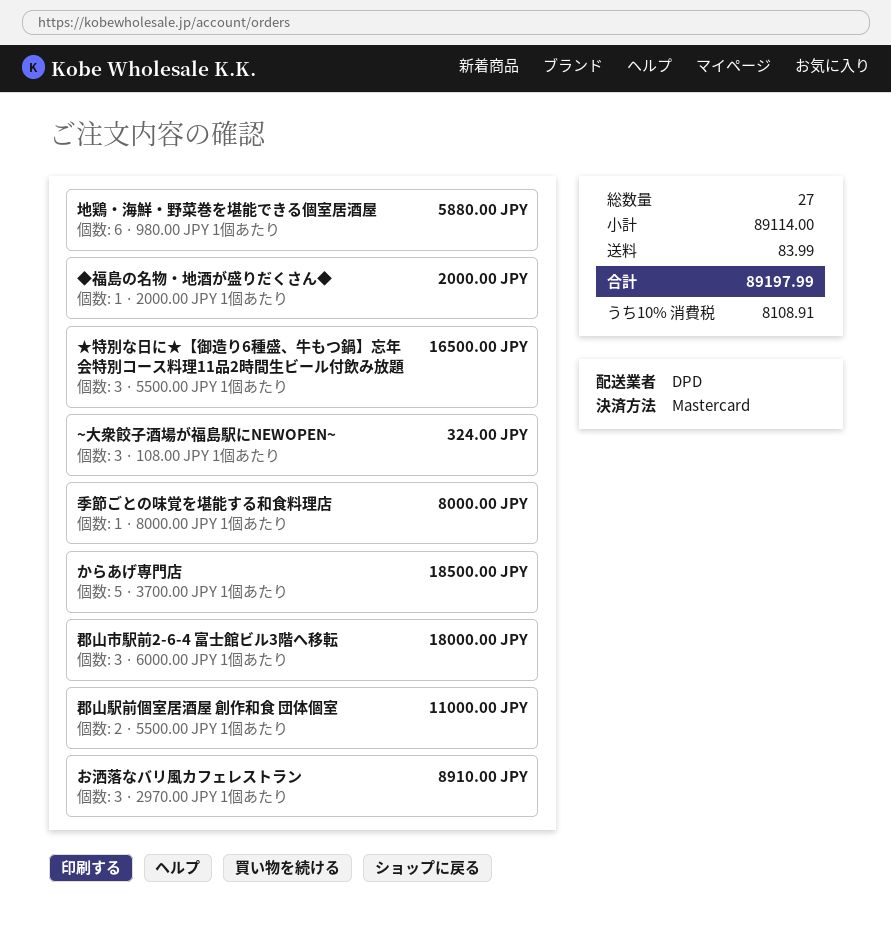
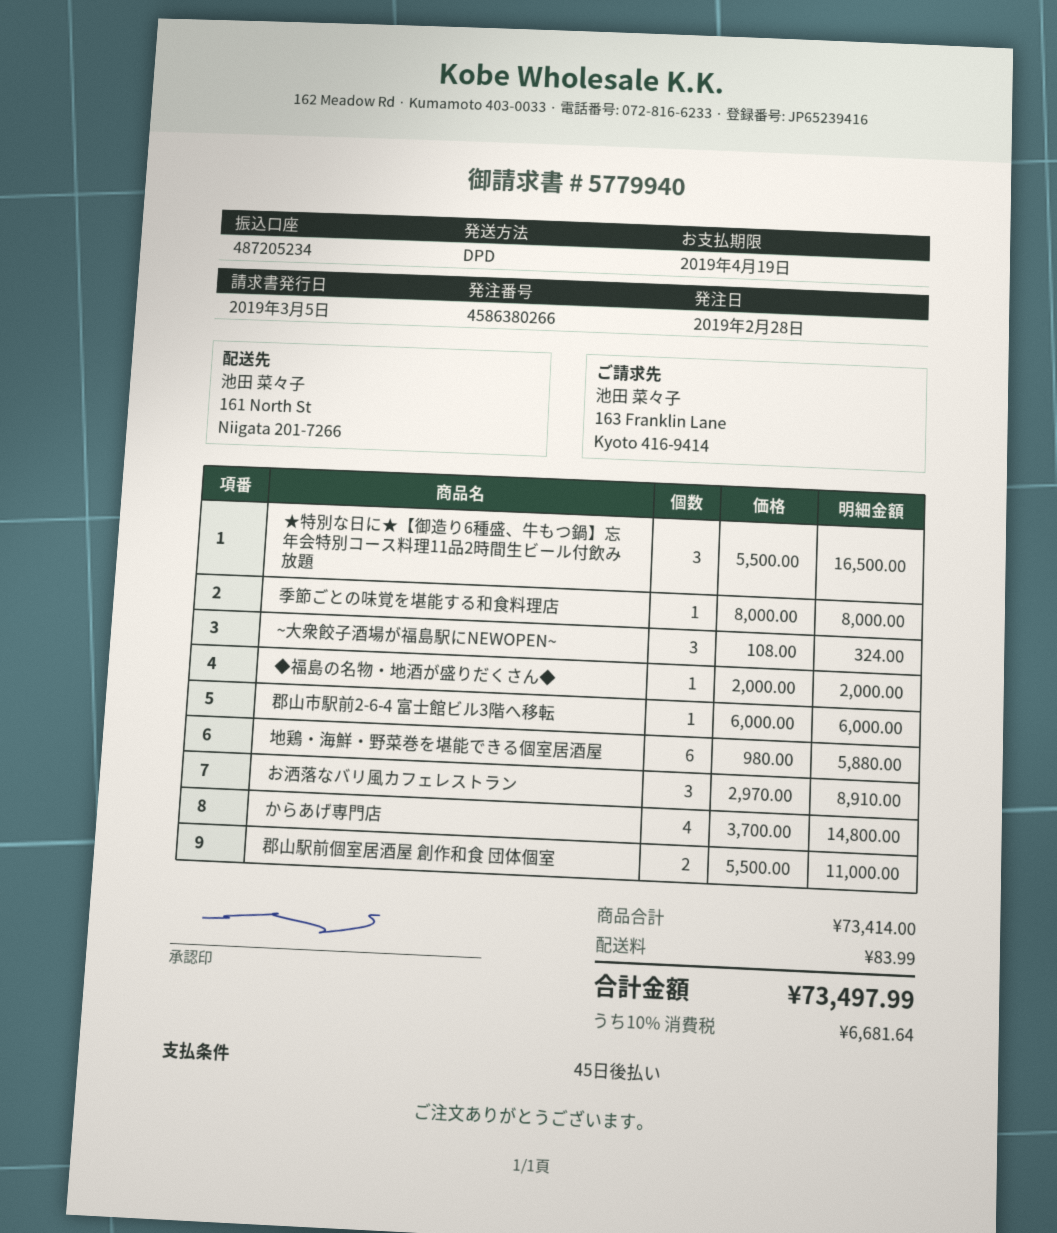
からあげ専門店: 5 x 3700.00 = 18500.00 -> 4 x 3700.00 = 14800.00
郡山市駅前2-6-4 富士館ビル3階へ移転: 3 x 6000.00 = 18000.00 -> 1 x 6000.00 = 6000.00
subtotal: 89114.00 -> 73414.00
tax: 10% = 8108.91 -> 10% = 6681.64
total: 89197.99 -> 73497.99

